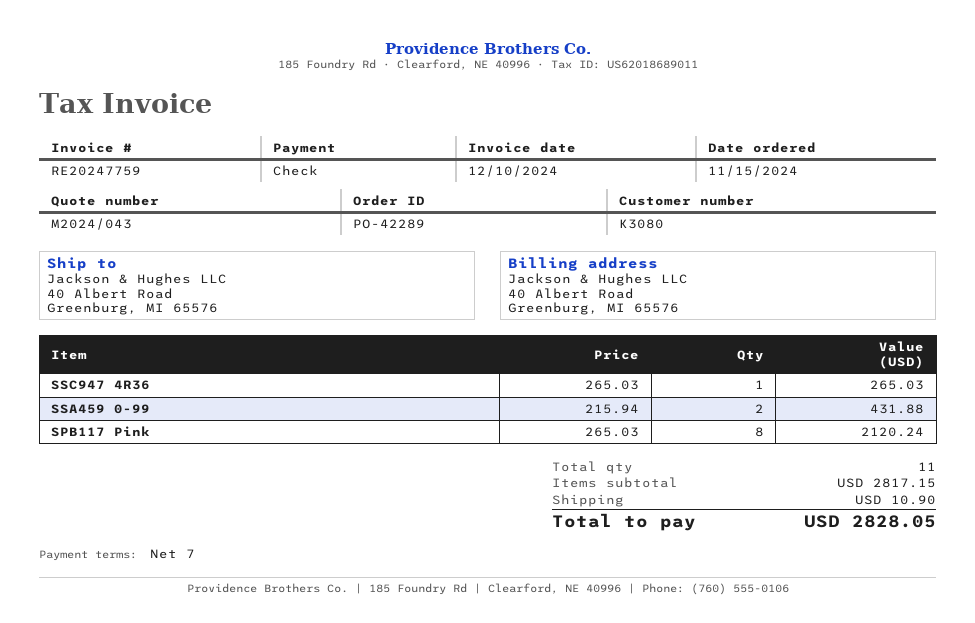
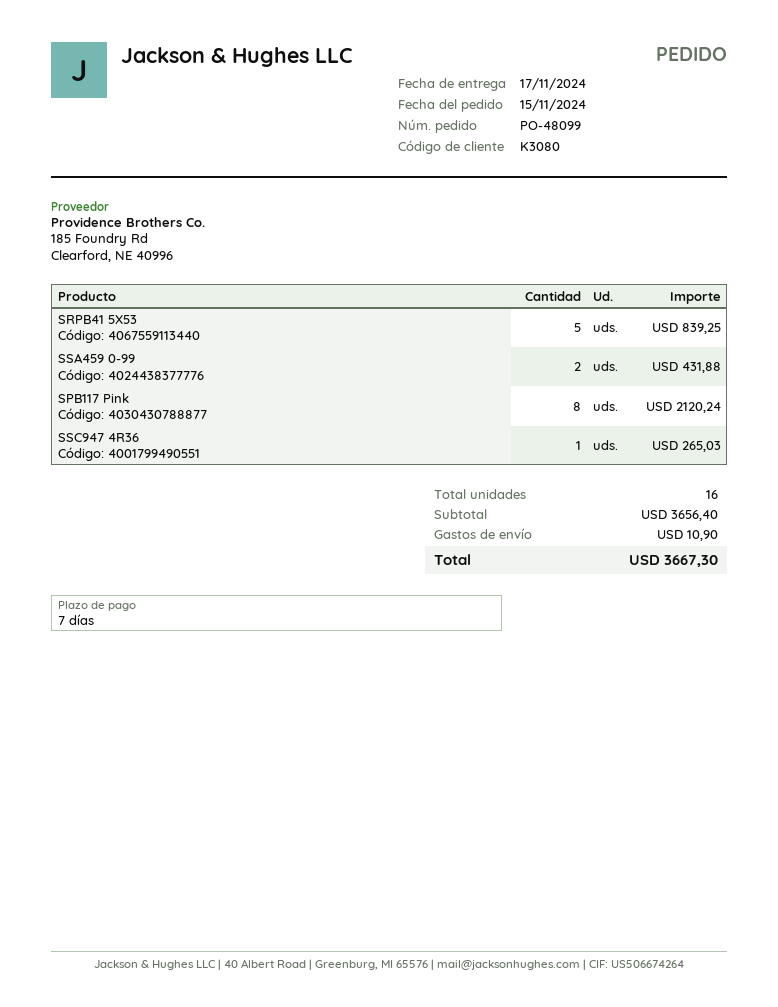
order number: PO-42289 -> PO-48099
SRPB41 5X53: none -> 5 for 839.25
total quantity: 11 -> 16
subtotal: 2817.15 -> 3656.40
total: 2828.05 -> 3667.30

